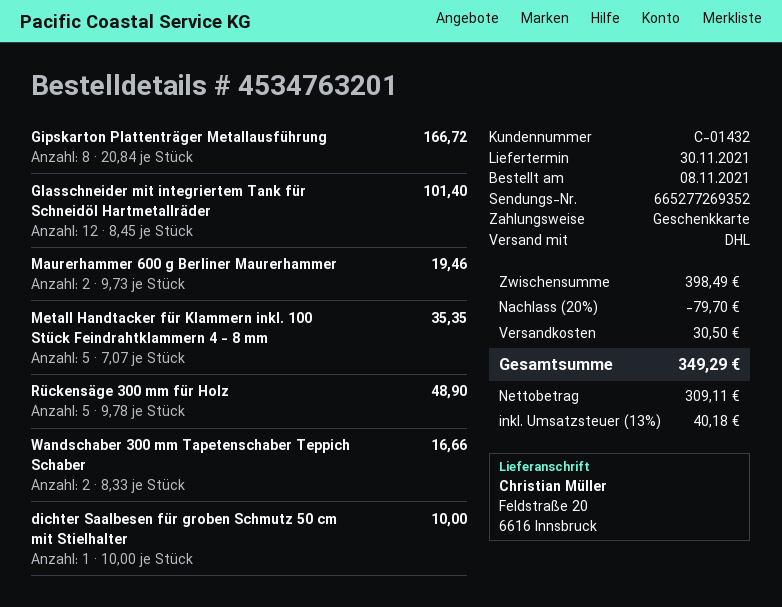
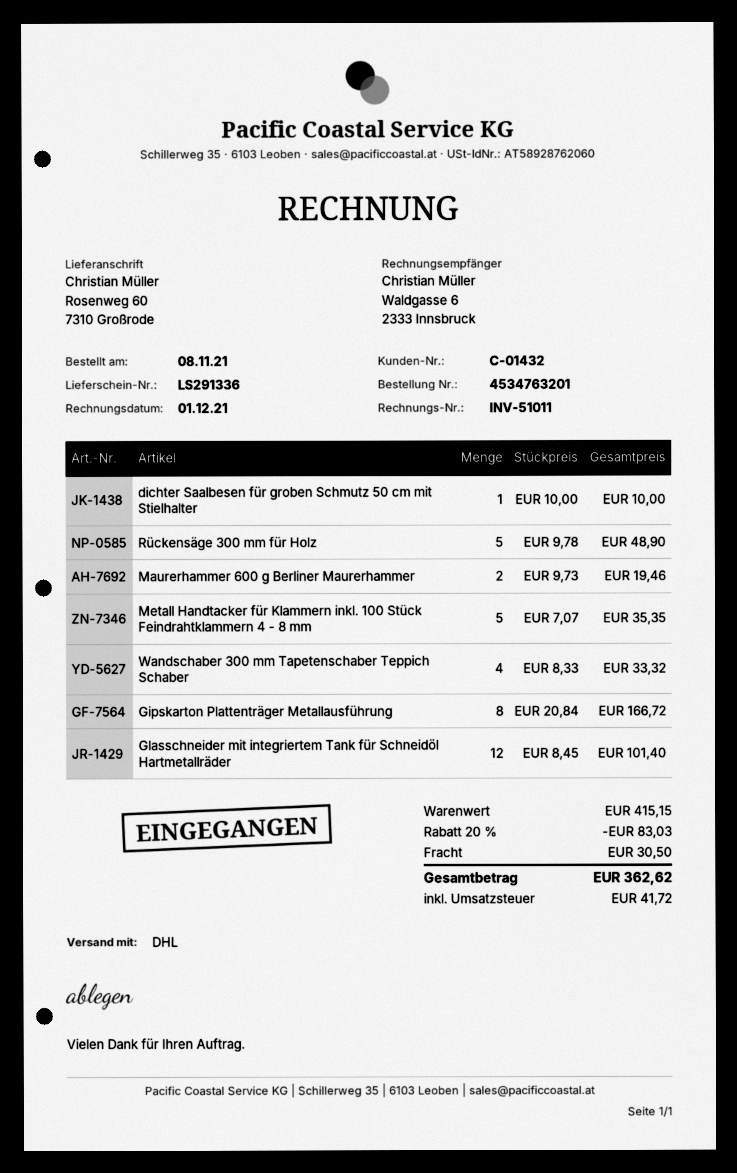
ship to: Feldstraße 20, 6616 Innsbruck -> Rosenweg 60, 7310 Großrode
Wandschaber 300 mm Tapetenschaber Teppich Schaber: 2 x 8.33 = 16.66 -> 4 x 8.33 = 33.32
subtotal: 398.49 -> 415.15
discount: 20% = 79.70 -> 20% = 83.03
tax: 40.18 -> 41.72
total: 349.29 -> 362.62

